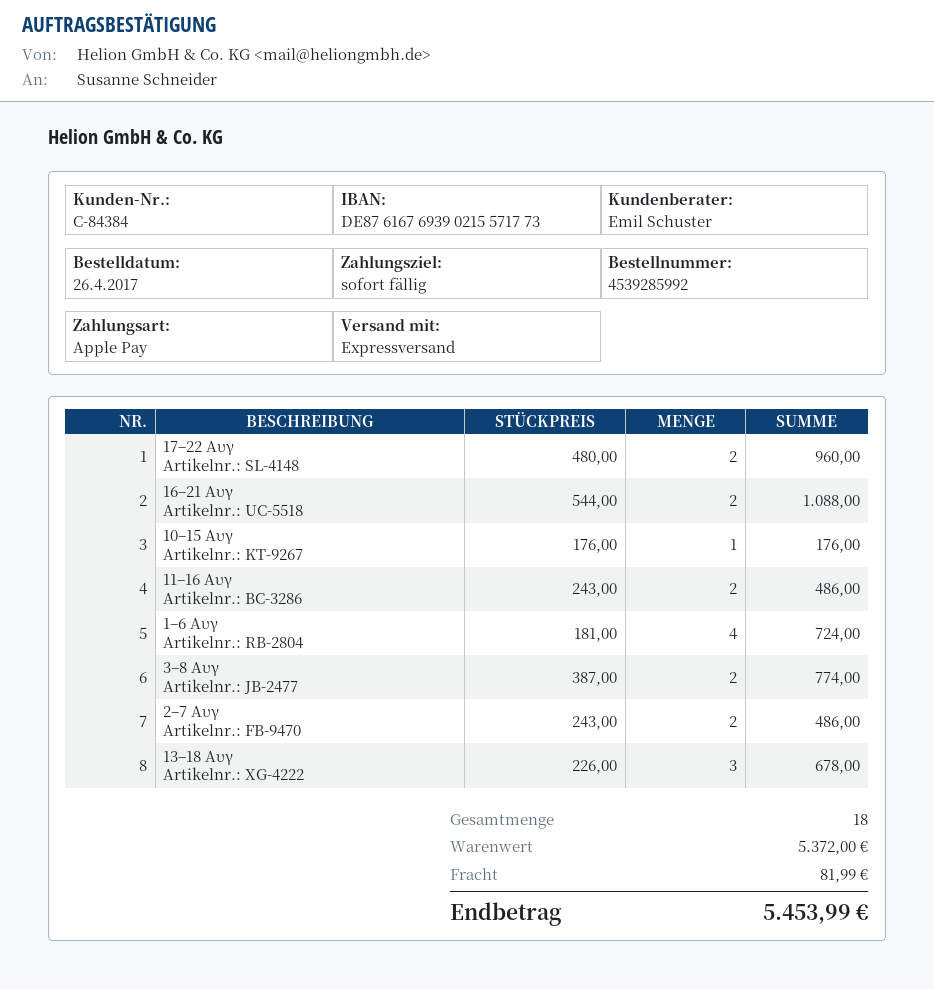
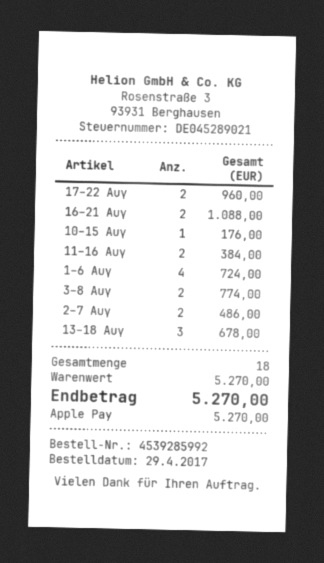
order date: 2017-04-26 -> 2017-04-29
11–16 Αυγ: 2 for 486.00 -> 2 for 384.00
subtotal: 5372.00 -> 5270.00
shipping: 81.99 -> none
total: 5453.99 -> 5270.00

